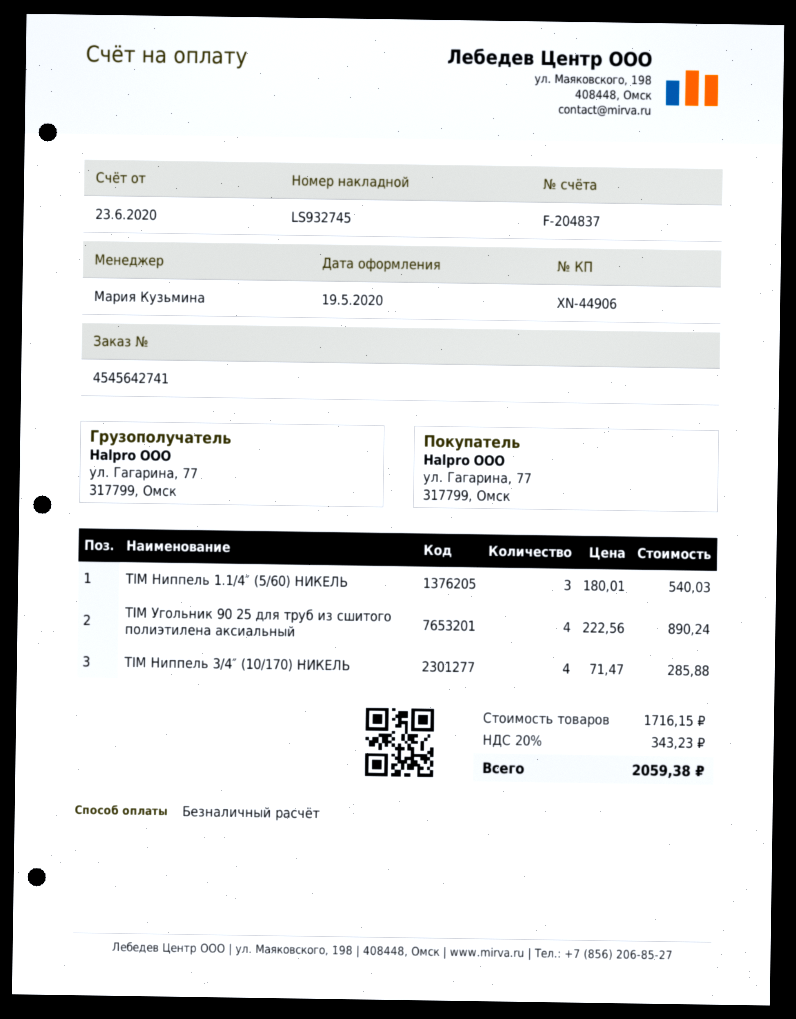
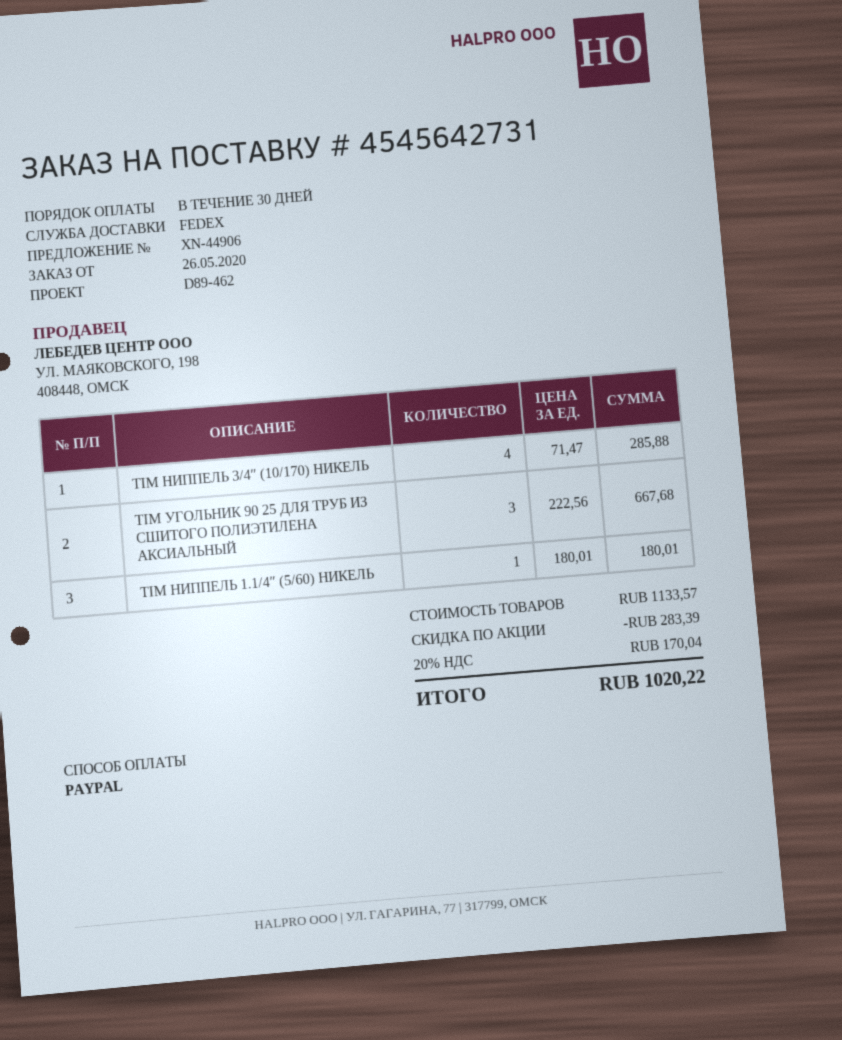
order number: 4545642741 -> 4545642731
order date: 2020-05-19 -> 2020-05-26
payment method: bank transfer -> PayPal
TIM Ниппель 1.1/4″ (5/60) НИКЕЛЬ: 3 x 180.01 = 540.03 -> 1 x 180.01 = 180.01
TIM Угольник 90 25 для труб из сшитого полиэтилена аксиальный: 4 x 222.56 = 890.24 -> 3 x 222.56 = 667.68
subtotal: 1716.15 -> 1133.57
discount: none -> 283.39
tax: 20% = 343.23 -> 20% = 170.04
total: 2059.38 -> 1020.22

